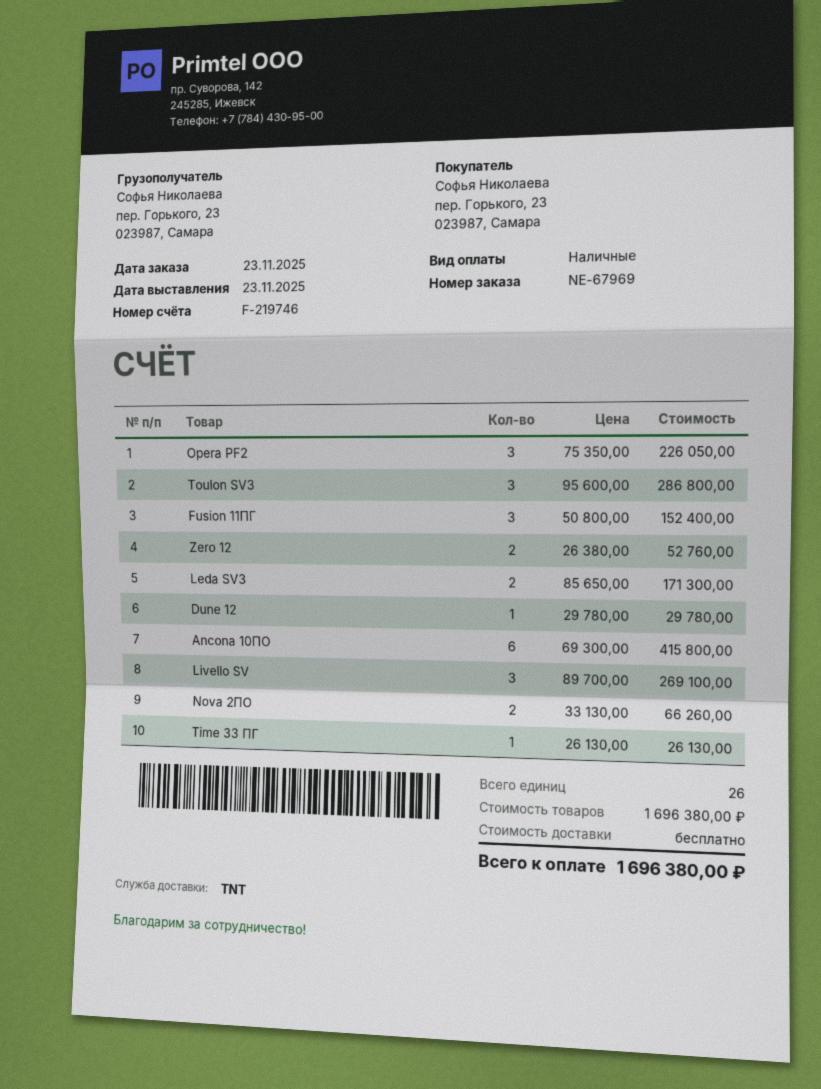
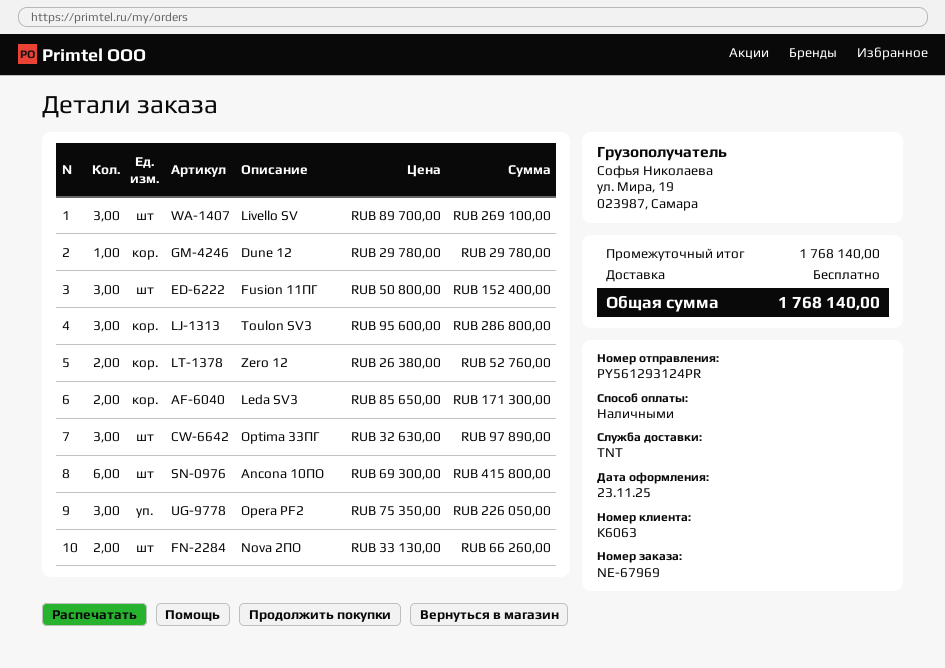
ship to: пер. Горького, 23, 023987, Самара -> ул. Мира, 19, 023987, Самара
Time 33 ПГ: 1 x 26130.00 = 26130.00 -> none
Optima 33ПГ: none -> 3 x 32630.00 = 97890.00
subtotal: 1696380.00 -> 1768140.00
total: 1696380.00 -> 1768140.00

